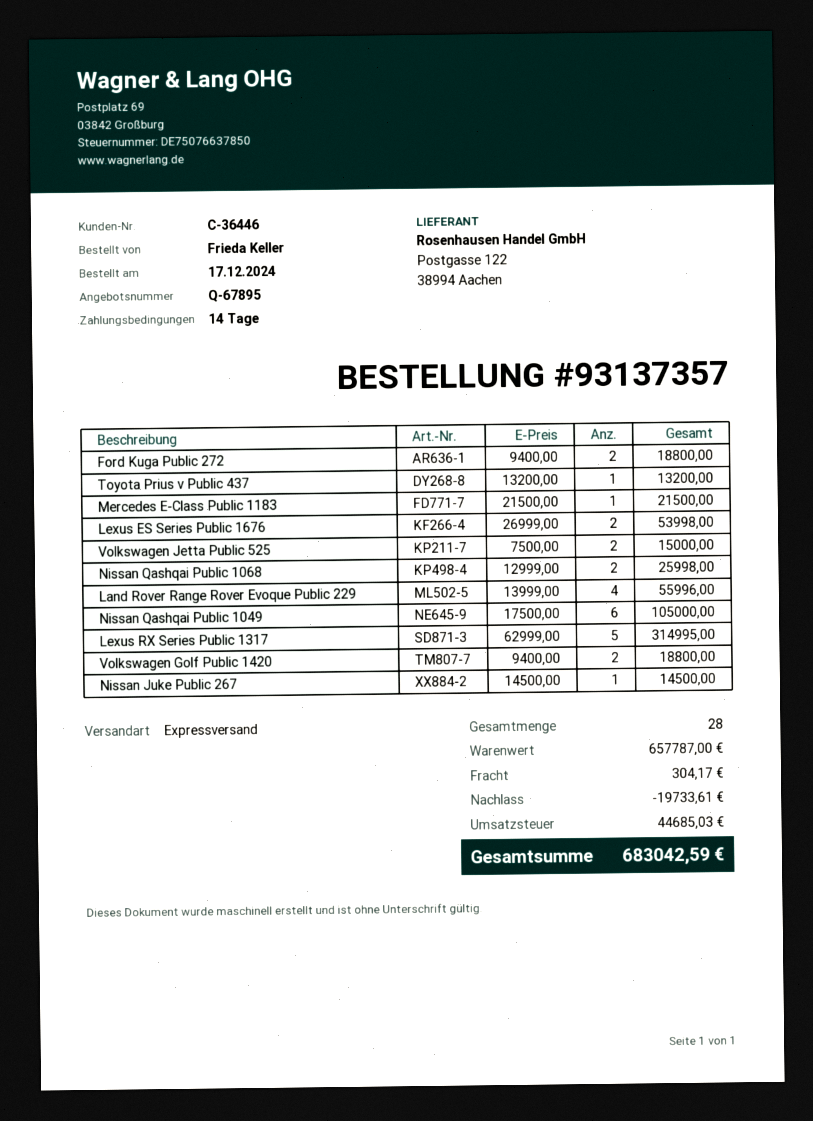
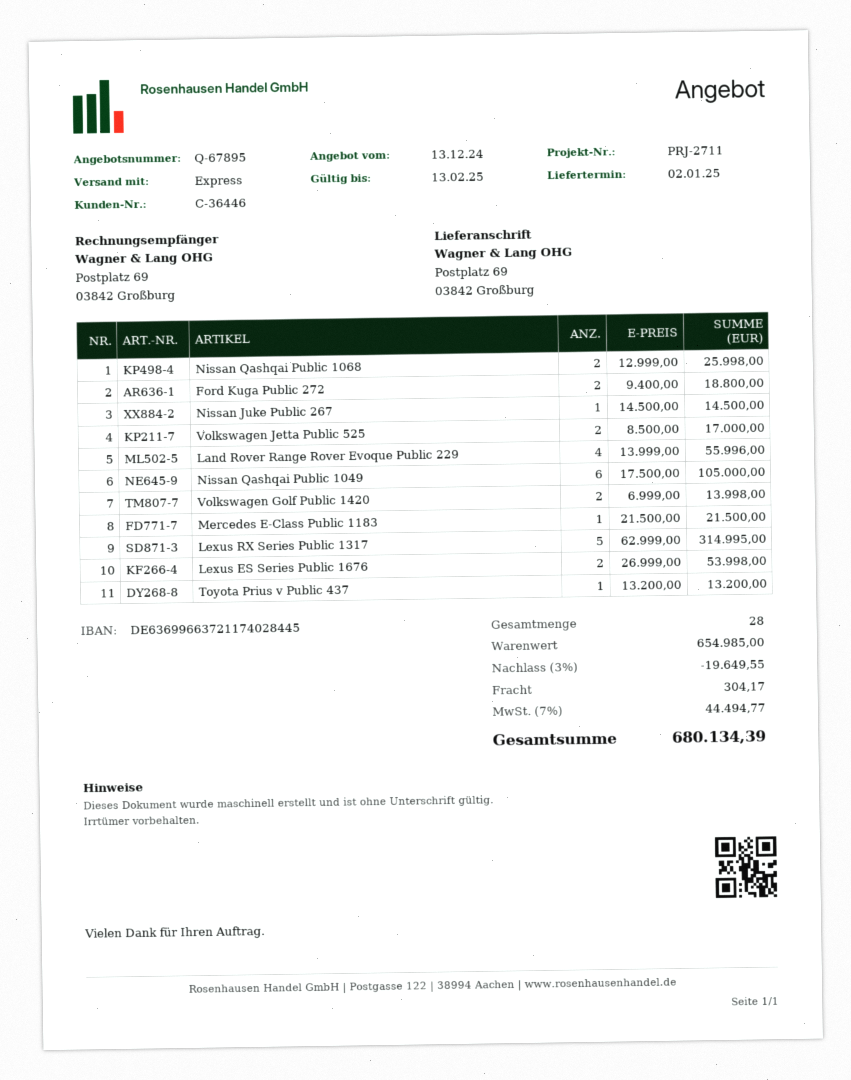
Volkswagen Jetta Public 525: 2 x 7500.00 = 15000.00 -> 2 x 8500.00 = 17000.00
Volkswagen Golf Public 1420: 2 x 9400.00 = 18800.00 -> 2 x 6999.00 = 13998.00
subtotal: 657787.00 -> 654985.00
discount: 19733.61 -> 19649.55
tax: 44685.03 -> 44494.77
total: 683042.59 -> 680134.39

